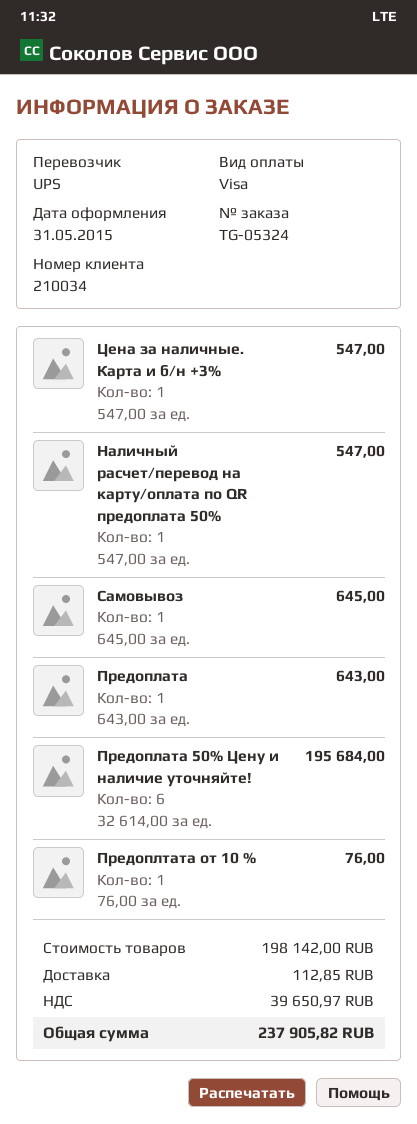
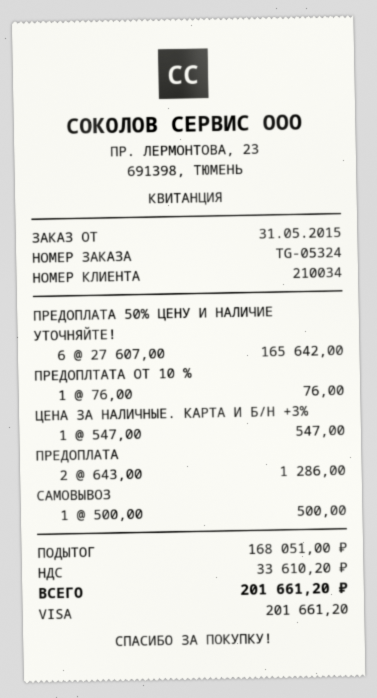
Наличный расчет/перевод на карту/оплата по QR предоплата 50%: 1 x 547.00 = 547.00 -> none
Самовывоз: 1 x 645.00 = 645.00 -> 1 x 500.00 = 500.00
Предоплата: 1 x 643.00 = 643.00 -> 2 x 643.00 = 1286.00
Предоплата 50% Цену и наличие уточняйте!: 6 x 32614.00 = 195684.00 -> 6 x 27607.00 = 165642.00
subtotal: 198142.00 -> 168051.00
shipping: 112.85 -> none
tax: 39650.97 -> 33610.20
total: 237905.82 -> 201661.20

